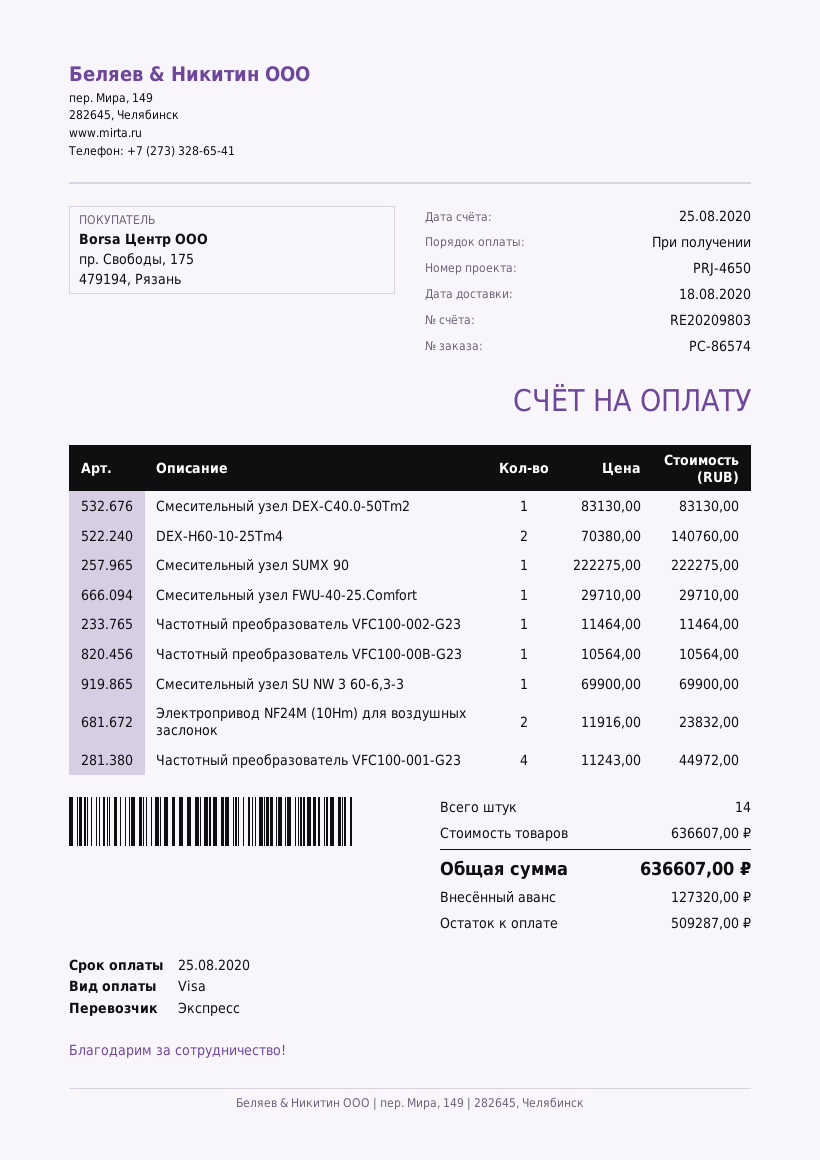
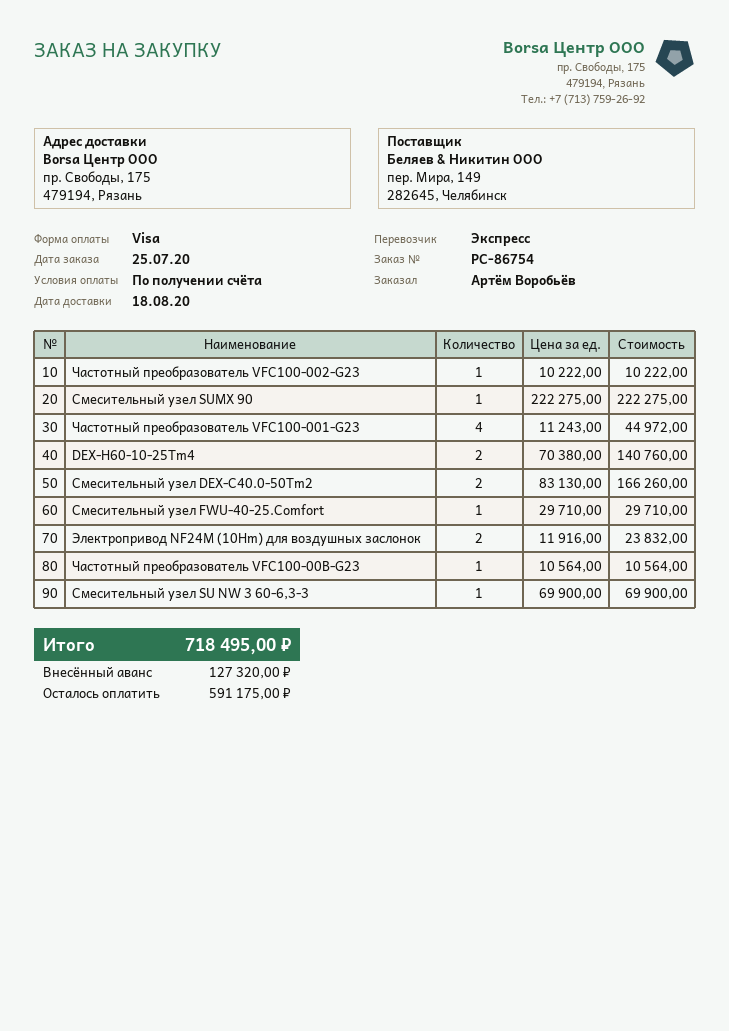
order number: PC-86574 -> PC-86754
Смесительный узел DEX-C40.0-50Tm2: 1 x 83130.00 = 83130.00 -> 2 x 83130.00 = 166260.00
Частотный преобразователь VFC100-002-G23: 1 x 11464.00 = 11464.00 -> 1 x 10222.00 = 10222.00
total: 636607.00 -> 718495.00
balance: 509287.00 -> 591175.00

